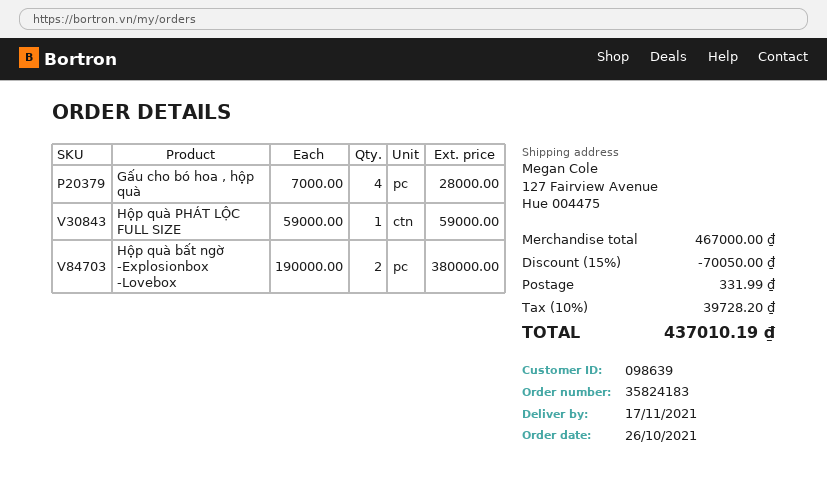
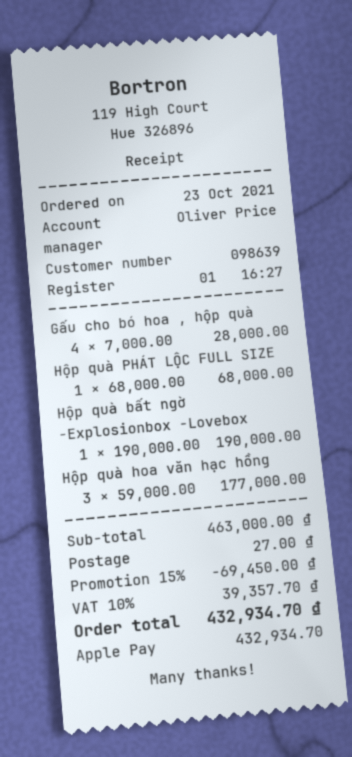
order date: 2021-10-26 -> 2021-10-23
Hộp quà PHÁT LỘC FULL SIZE: 1 x 59000.00 = 59000.00 -> 1 x 68000.00 = 68000.00
Hộp quà bất ngờ -Explosionbox -Lovebox: 2 x 190000.00 = 380000.00 -> 1 x 190000.00 = 190000.00
Hộp quà hoa văn hạc hồng: none -> 3 x 59000.00 = 177000.00
subtotal: 467000.00 -> 463000.00
discount: 15% = 70050.00 -> 15% = 69450.00
shipping: 331.99 -> 27.00
tax: 10% = 39728.20 -> 10% = 39357.70
total: 437010.19 -> 432934.70

